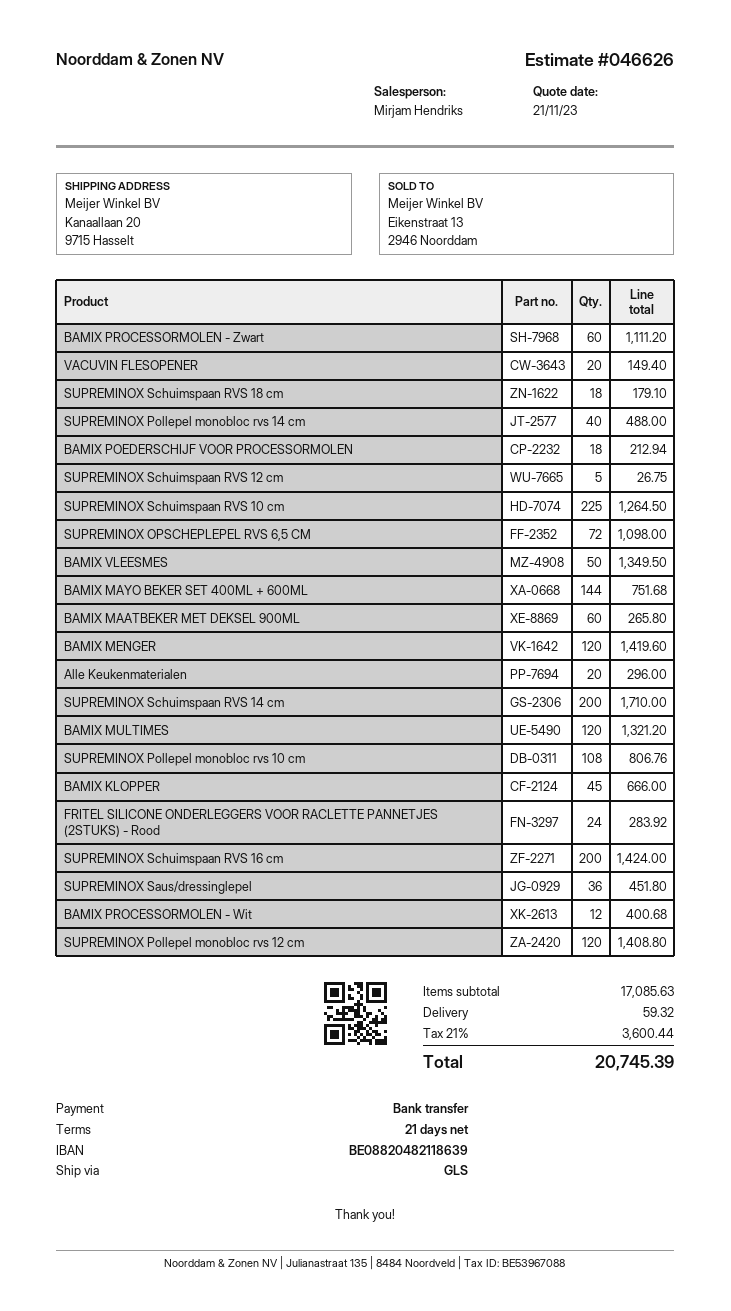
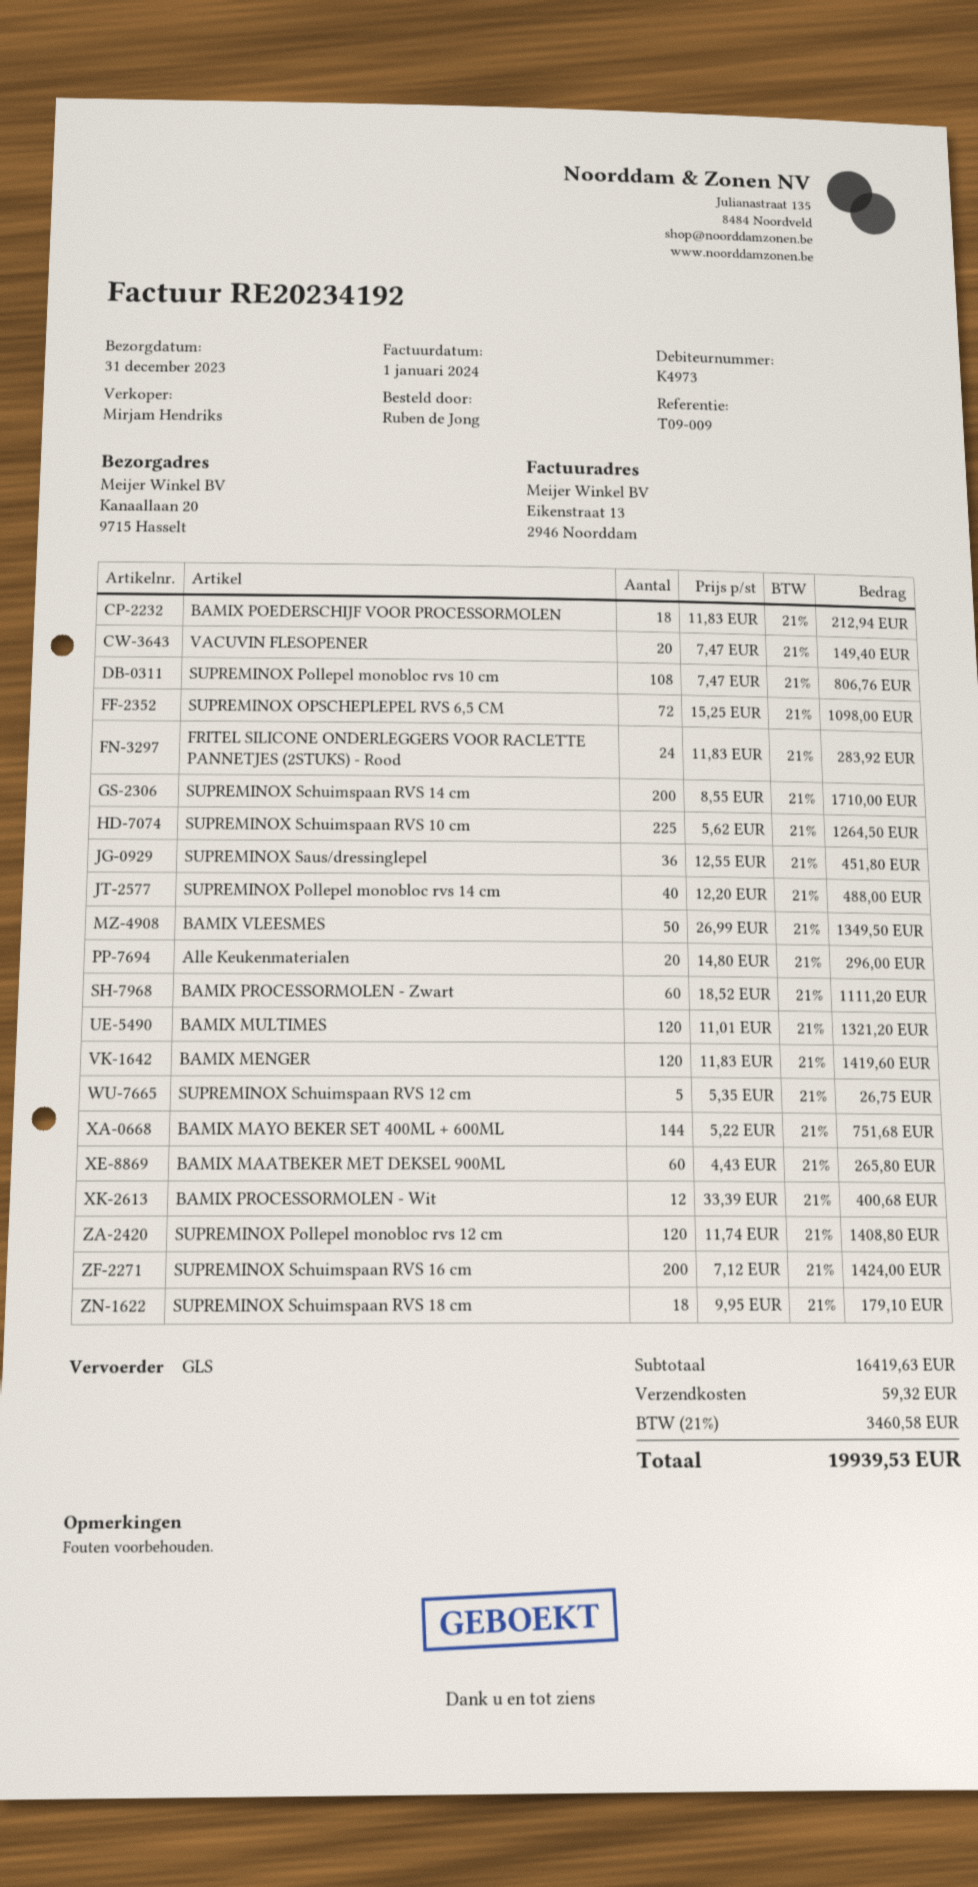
BAMIX KLOPPER: 45 for 666.00 -> none
subtotal: 17085.63 -> 16419.63
tax: 21% = 3600.44 -> 21% = 3460.58
total: 20745.39 -> 19939.53

